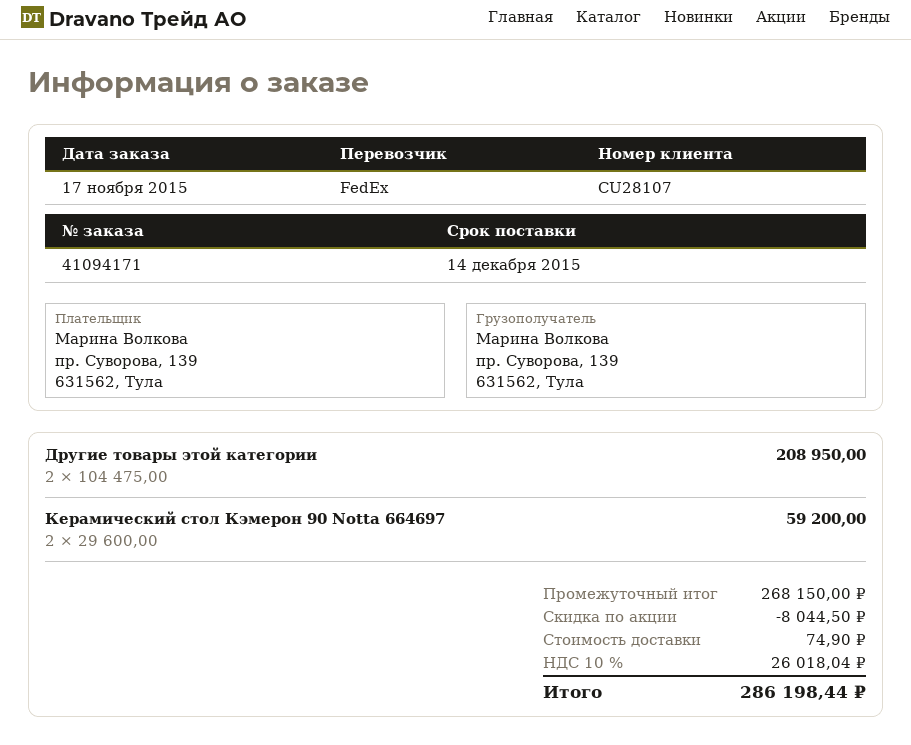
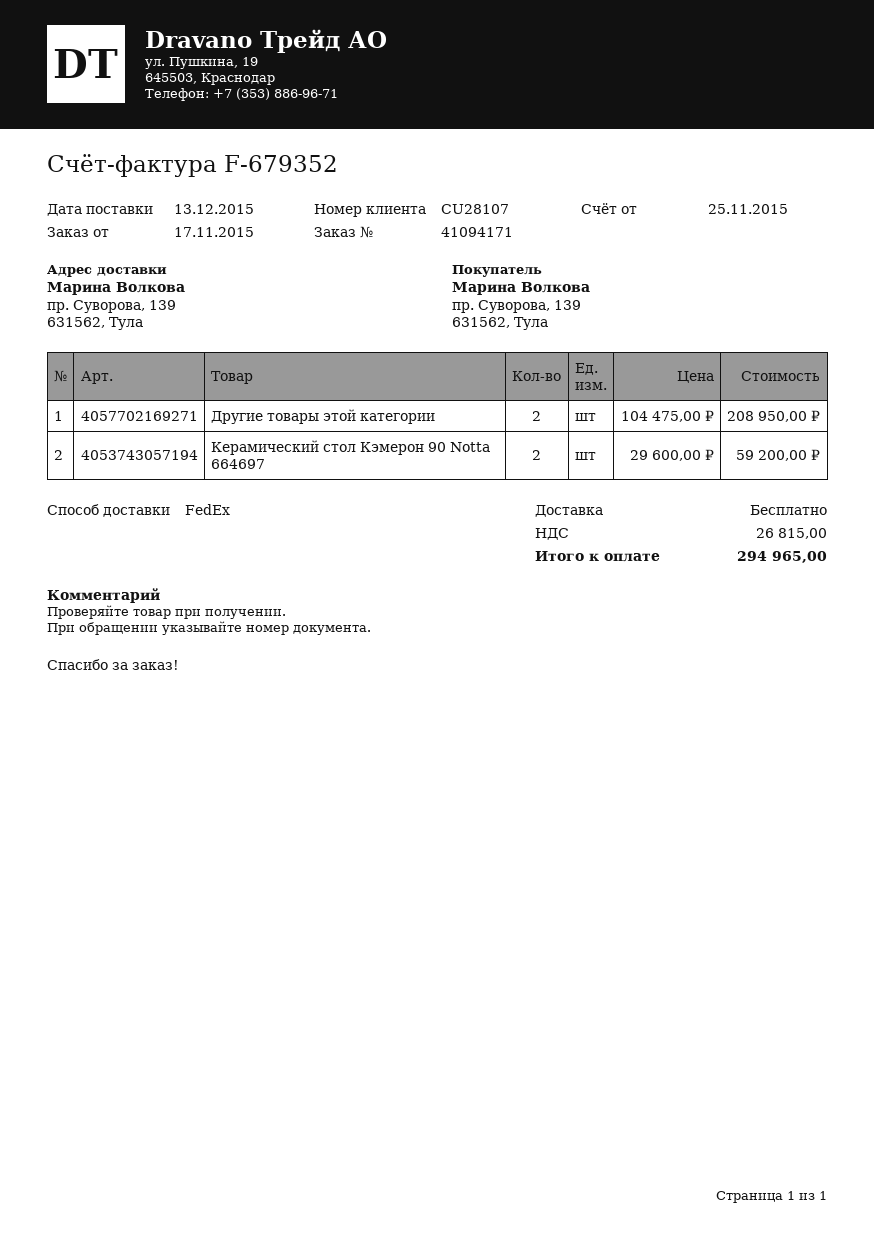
delivery date: 2015-12-14 -> 2015-12-13
discount: 8044.50 -> none
shipping: 74.90 -> 0.00
tax: 26018.04 -> 26815.00
total: 286198.44 -> 294965.00

